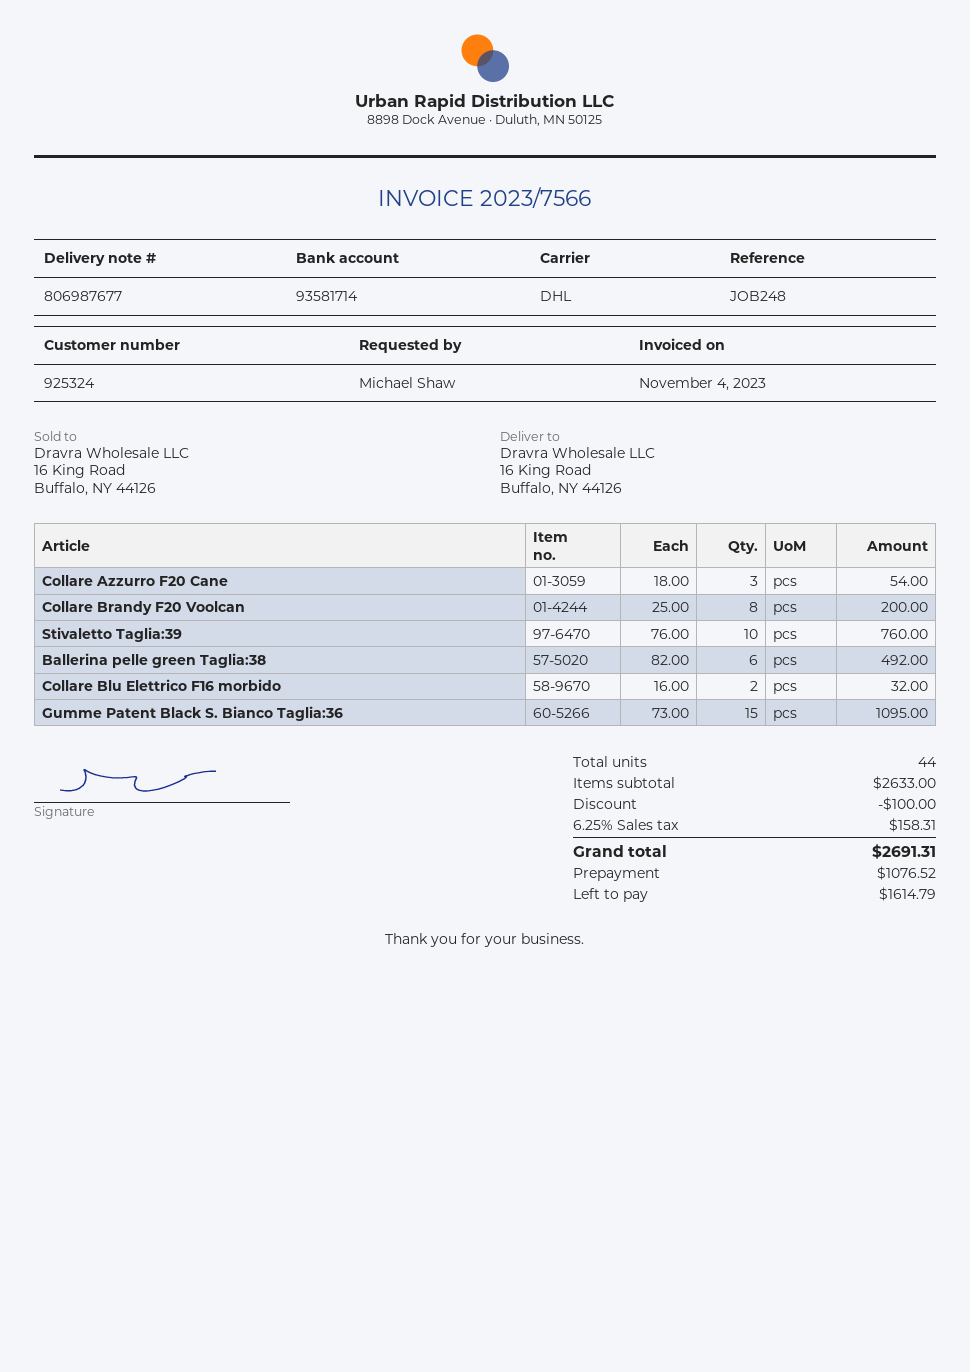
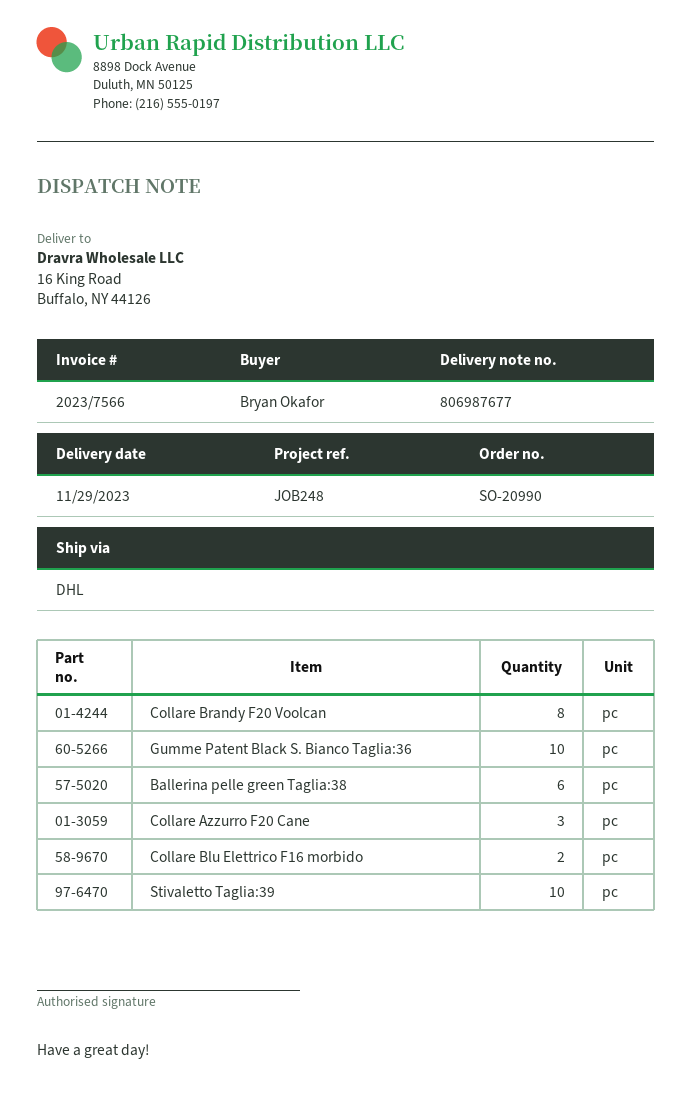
ordered by: Michael Shaw -> Bryan Okafor
Gumme Patent Black S. Bianco Taglia:36: 15 -> 10

